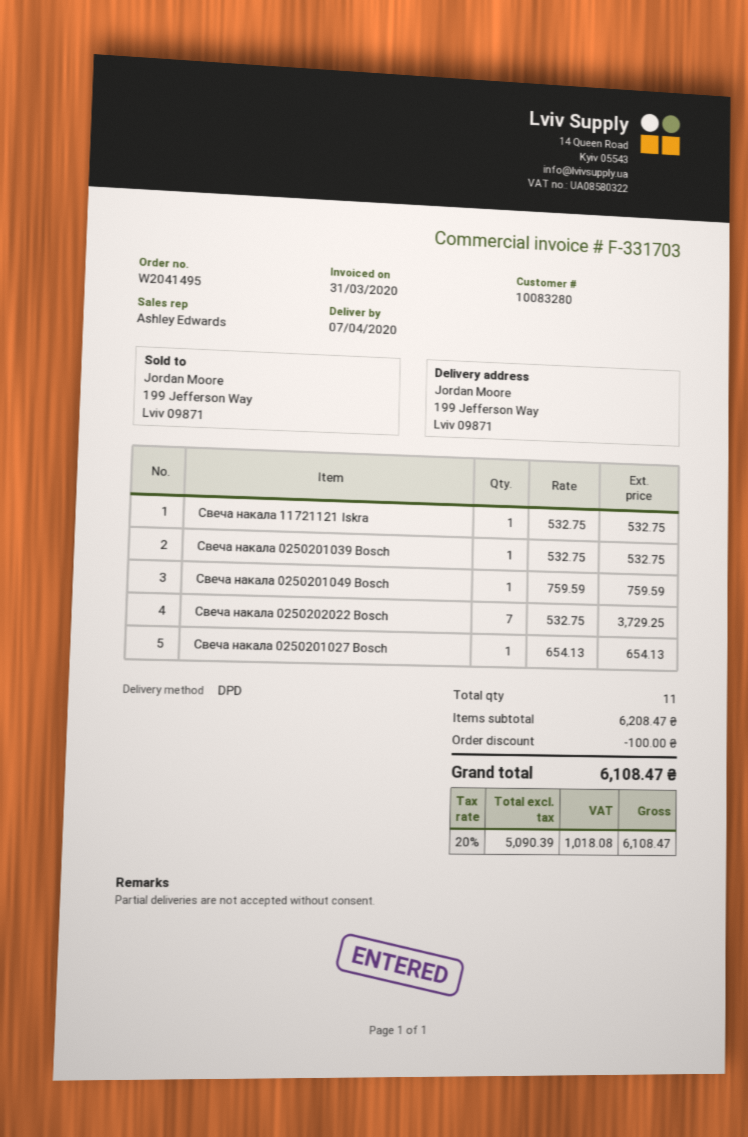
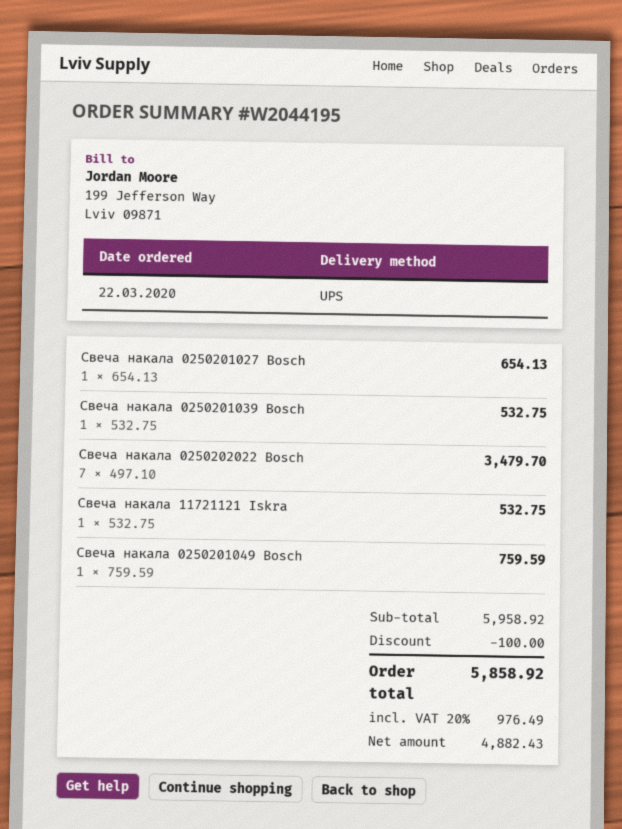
order number: W2041495 -> W2044195
shipping method: DPD -> UPS
Свеча накала 0250202022 Bosch: 7 x 532.75 = 3729.25 -> 7 x 497.10 = 3479.70
subtotal: 6208.47 -> 5958.92
net: 5090.39 -> 4882.43
tax: 20% = 1018.08 -> 20% = 976.49
total: 6108.47 -> 5858.92

